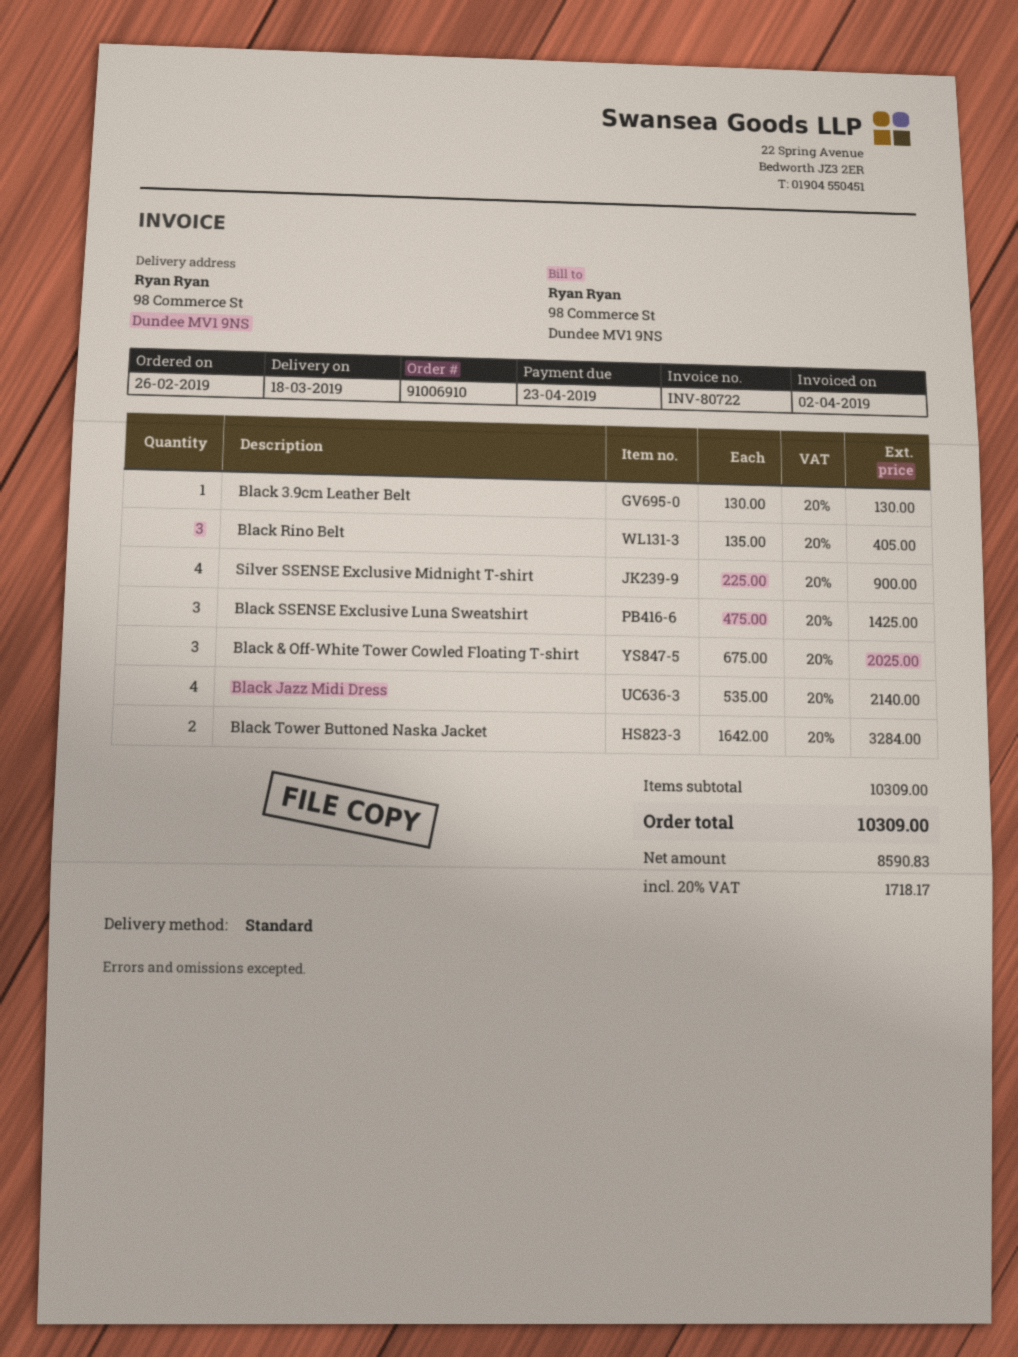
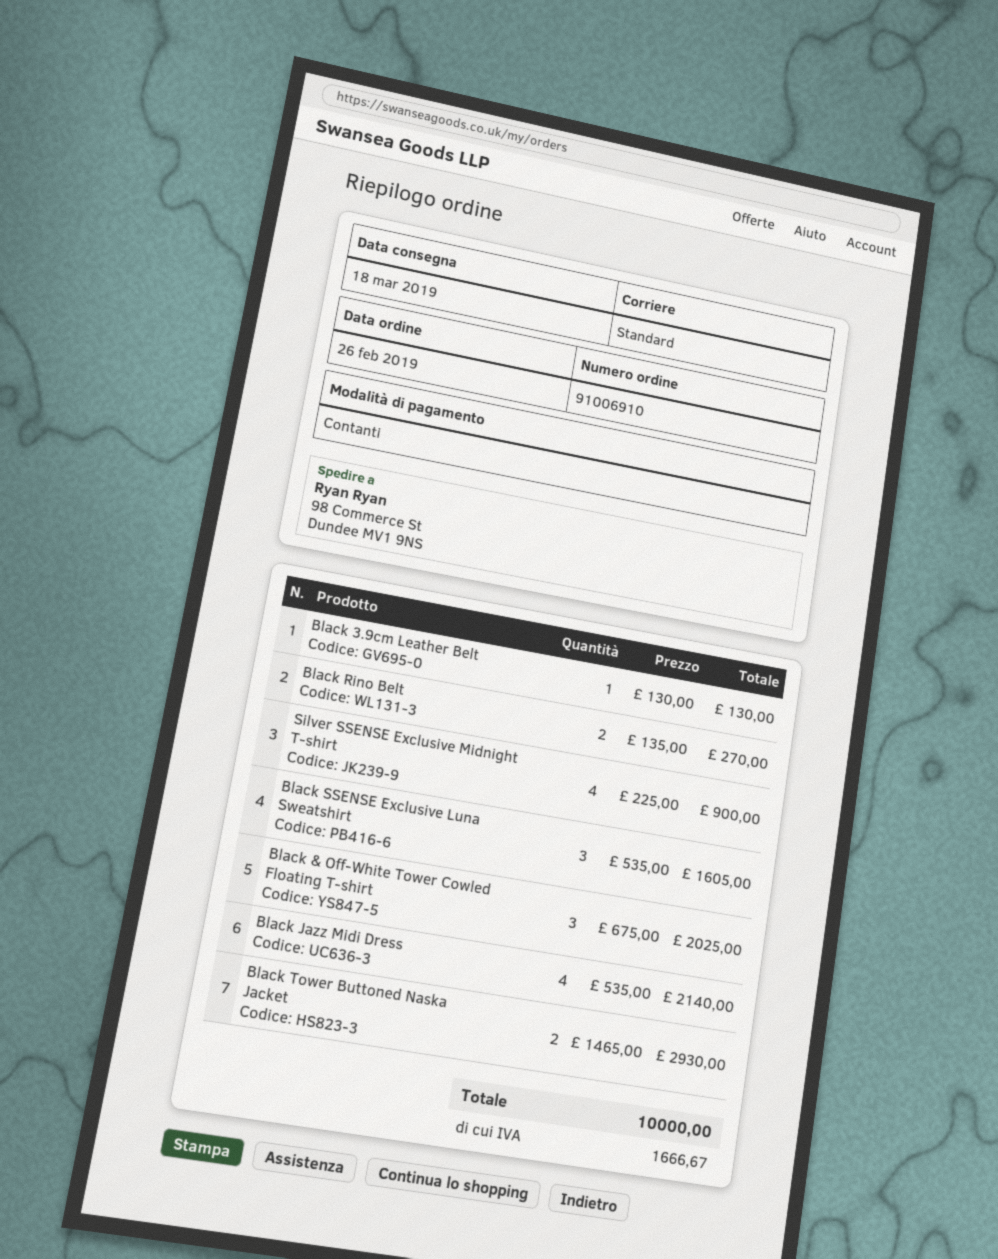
Black Rino Belt: 3 x 135.00 = 405.00 -> 2 x 135.00 = 270.00
Black SSENSE Exclusive Luna Sweatshirt: 3 x 475.00 = 1425.00 -> 3 x 535.00 = 1605.00
Black Tower Buttoned Naska Jacket: 2 x 1642.00 = 3284.00 -> 2 x 1465.00 = 2930.00
tax: 1718.17 -> 1666.67
total: 10309.00 -> 10000.00

